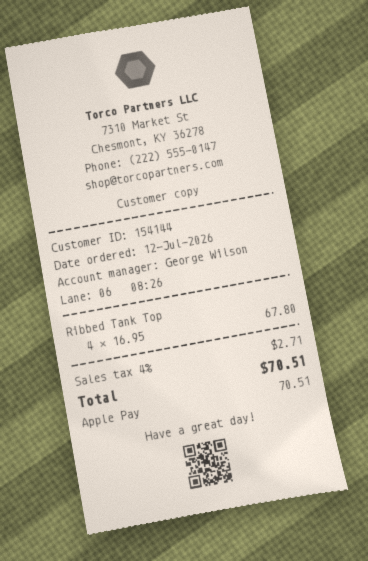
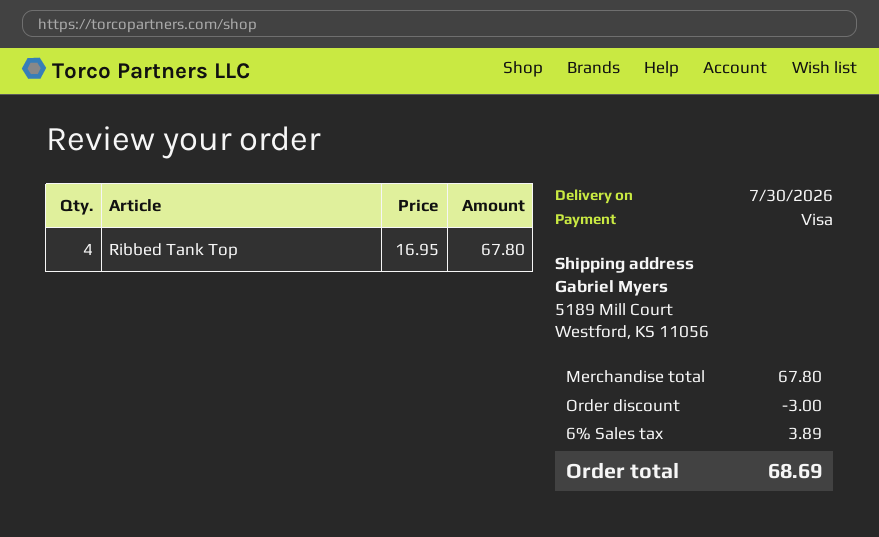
payment method: Apple Pay -> Visa
discount: none -> 3.00
tax: 4% = 2.71 -> 6% = 3.89
total: 70.51 -> 68.69

